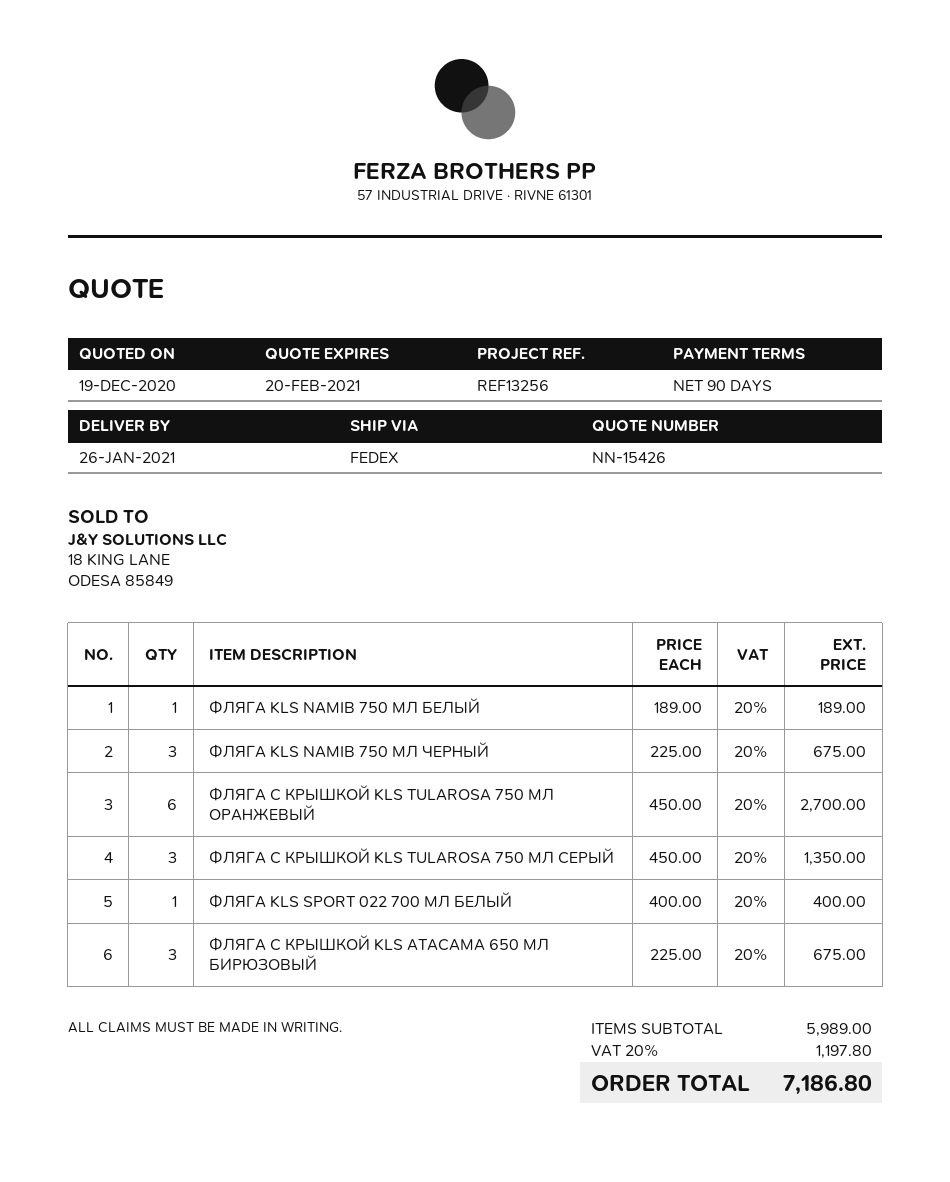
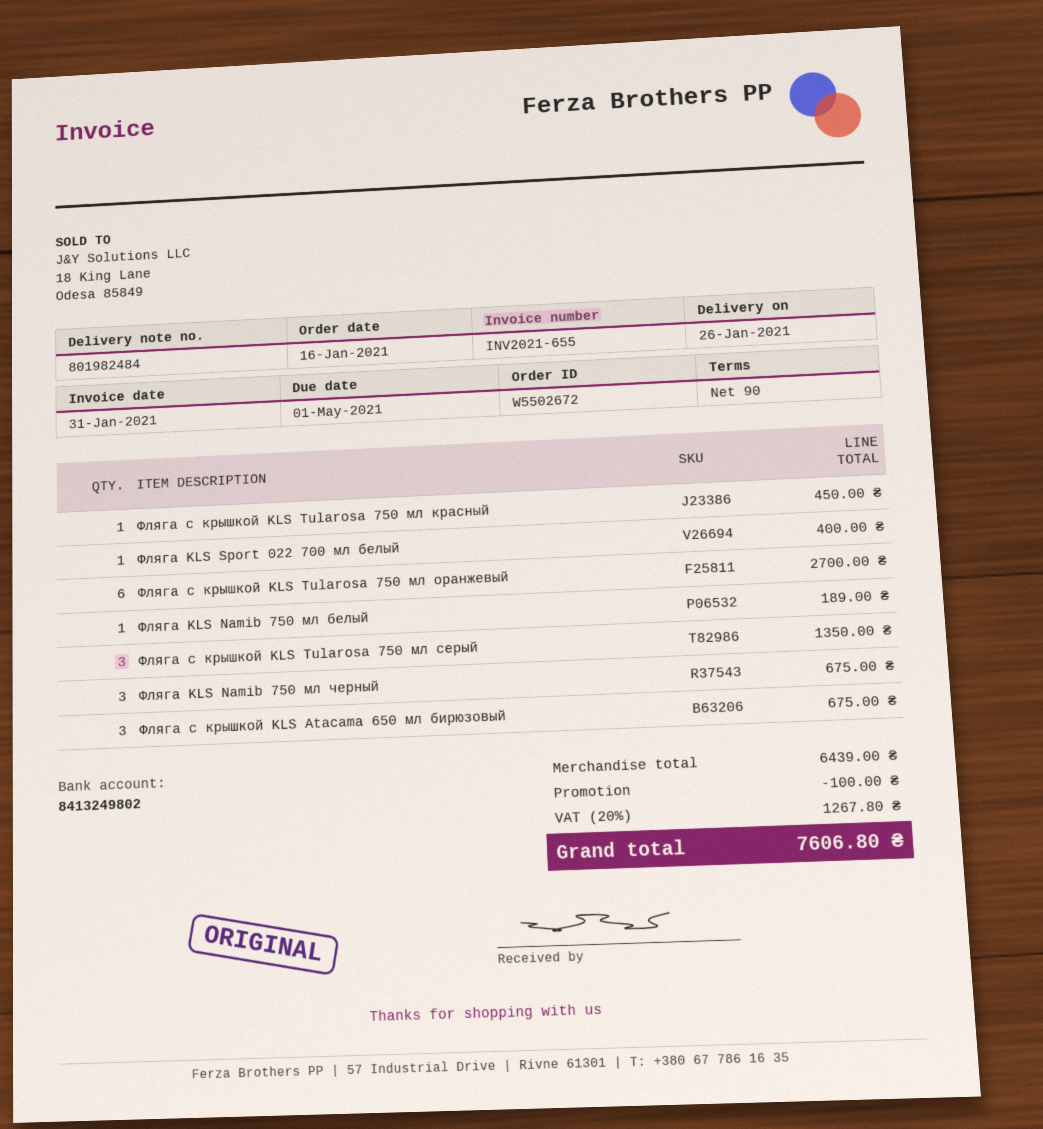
Фляга с крышкой KLS Tularosa 750 мл красный: none -> 1 for 450.00
subtotal: 5989.00 -> 6439.00
discount: none -> 100.00
tax: 20% = 1197.80 -> 20% = 1267.80
total: 7186.80 -> 7606.80

